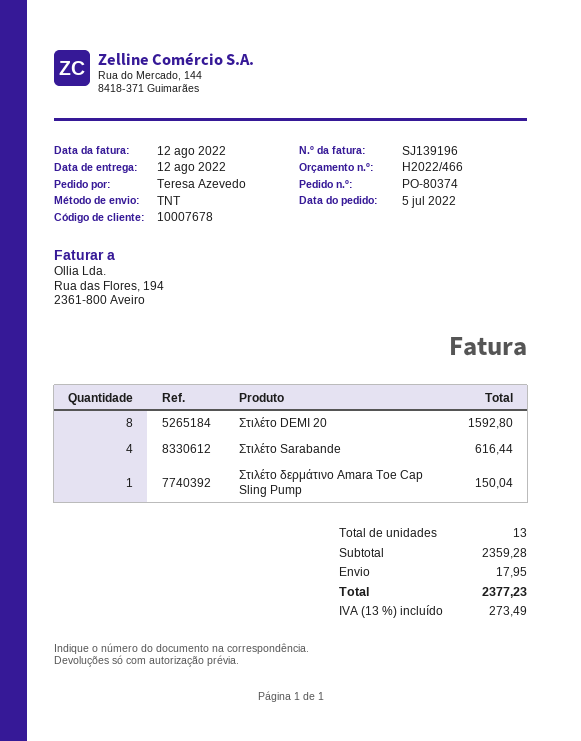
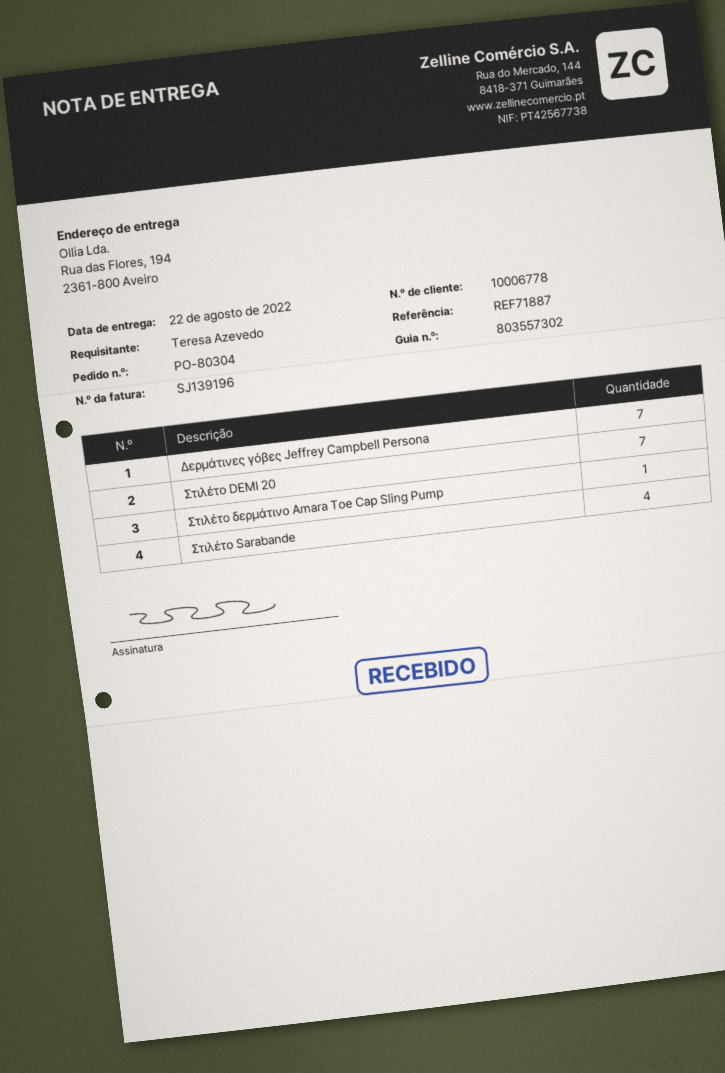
order number: PO-80374 -> PO-80304
delivery date: 2022-08-12 -> 2022-08-22
customer number: 10007678 -> 10006778
Στιλέτο DEMI 20: 8 -> 7
Δερμάτινες γόβες Jeffrey Campbell Persona: none -> 7

